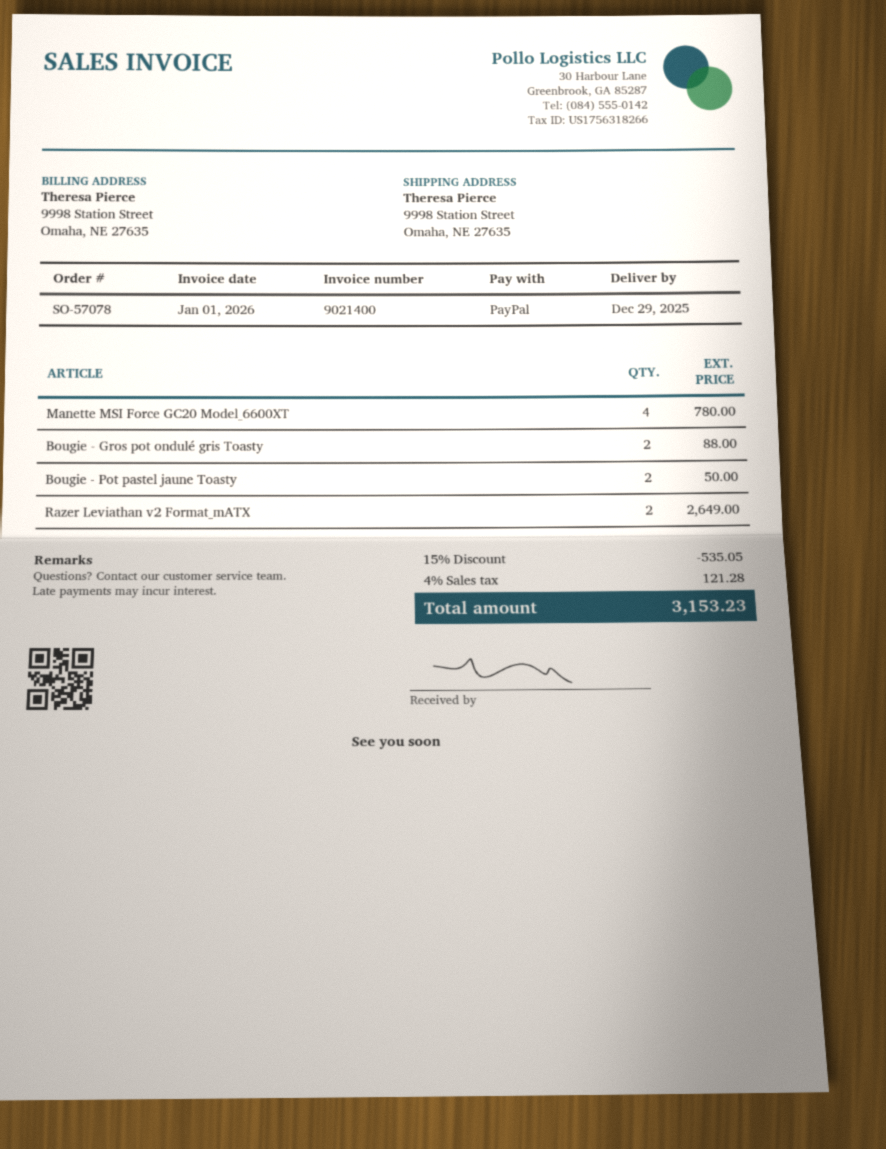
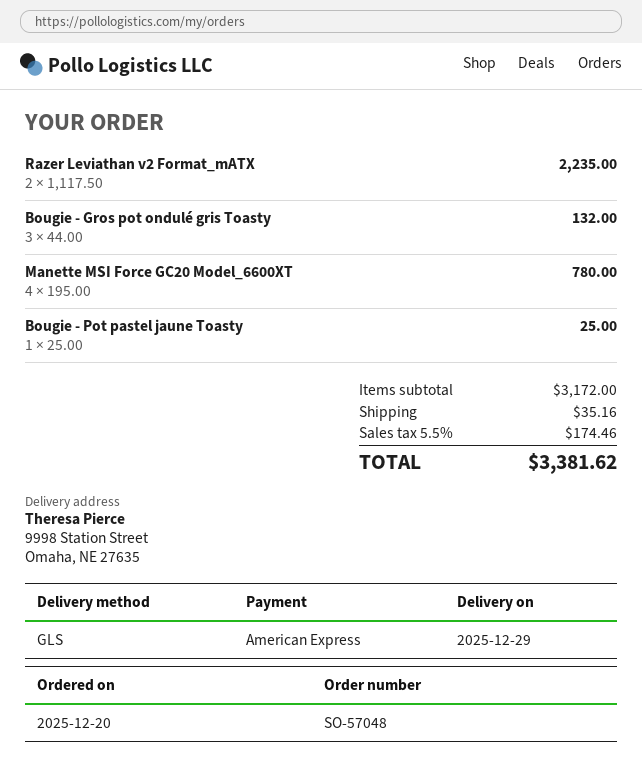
order number: SO-57078 -> SO-57048
payment method: PayPal -> American Express
Bougie - Gros pot ondulé gris Toasty: 2 for 88.00 -> 3 for 132.00
Bougie - Pot pastel jaune Toasty: 2 for 50.00 -> 1 for 25.00
Razer Leviathan v2 Format_mATX: 2 for 2649.00 -> 2 for 2235.00
discount: 15% = 535.05 -> none
shipping: none -> 35.16
tax: 4% = 121.28 -> 5.5% = 174.46
total: 3153.23 -> 3381.62

